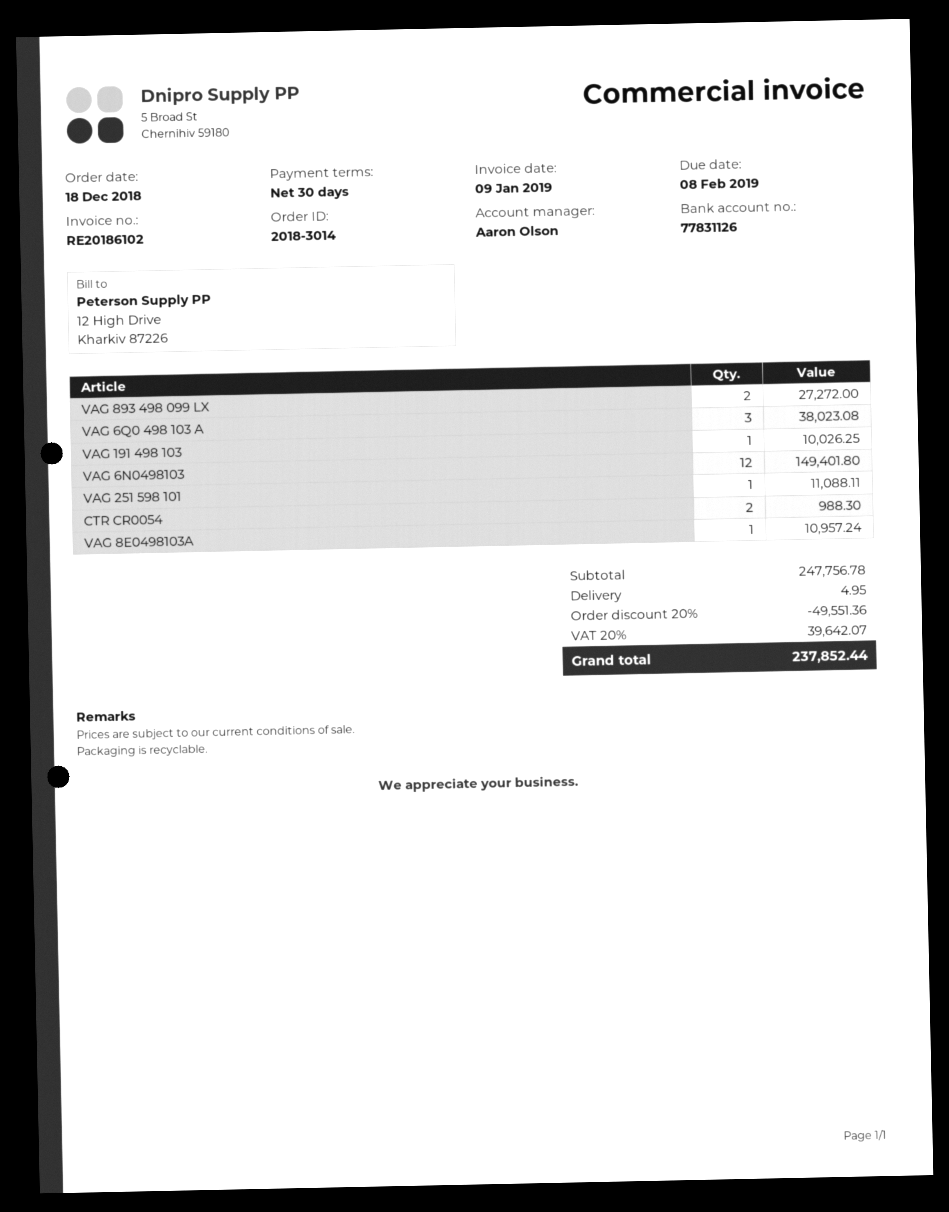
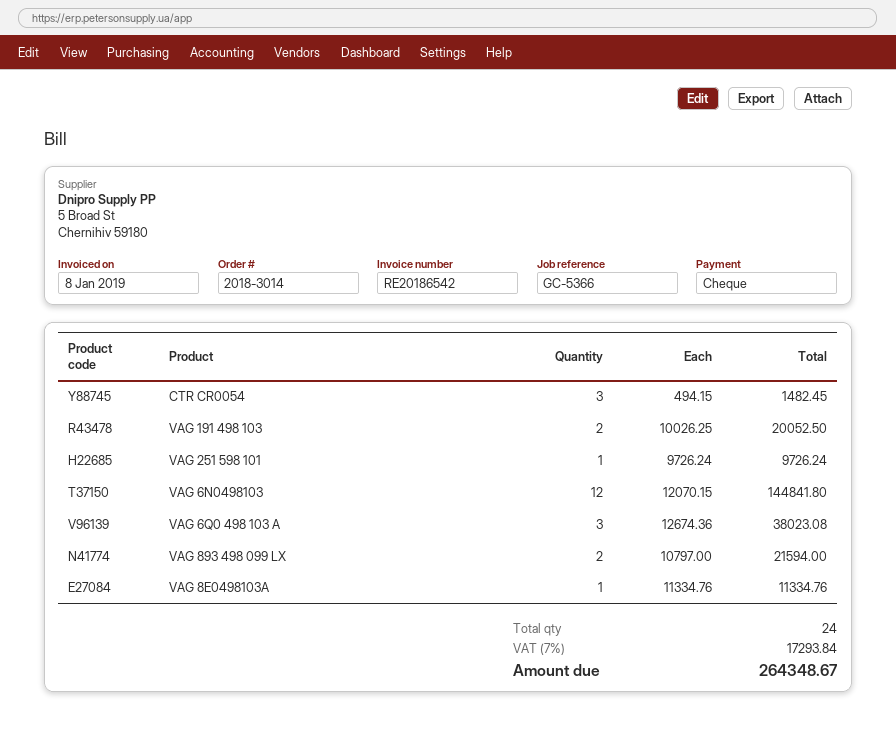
invoice number: RE20186102 -> RE20186542
invoice date: 2019-01-09 -> 2019-01-08
VAG 893 498 099 LX: 2 for 27272.00 -> 2 for 21594.00
VAG 191 498 103: 1 for 10026.25 -> 2 for 20052.50
VAG 6N0498103: 12 for 149401.80 -> 12 for 144841.80
VAG 251 598 101: 1 for 11088.11 -> 1 for 9726.24
CTR CR0054: 2 for 988.30 -> 3 for 1482.45
VAG 8E0498103A: 1 for 10957.24 -> 1 for 11334.76
discount: 20% = 49551.36 -> none
shipping: 4.95 -> none
tax: 20% = 39642.07 -> 7% = 17293.84
total: 237852.44 -> 264348.67

